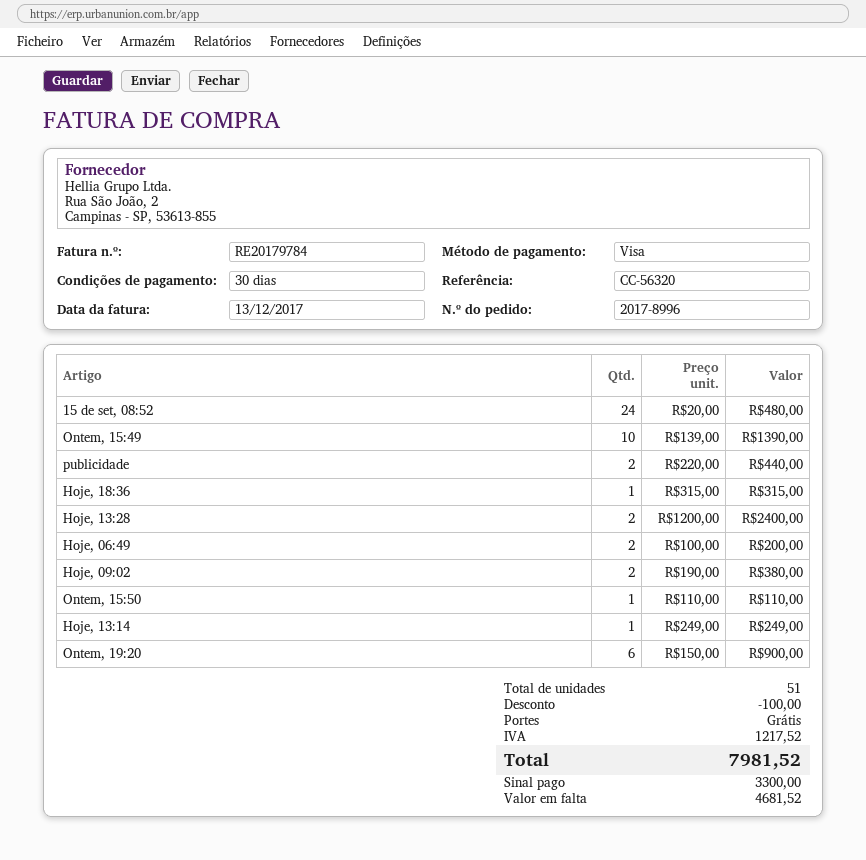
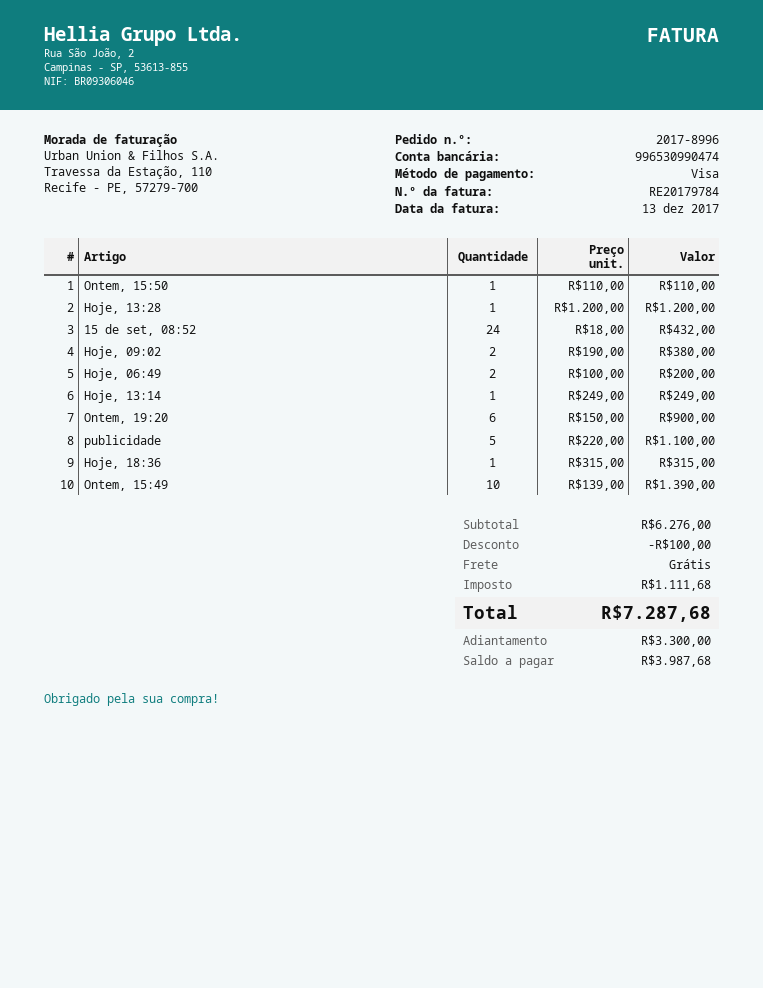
15 de set, 08:52: 24 x 20.00 = 480.00 -> 24 x 18.00 = 432.00
publicidade: 2 x 220.00 = 440.00 -> 5 x 220.00 = 1100.00
Hoje, 13:28: 2 x 1200.00 = 2400.00 -> 1 x 1200.00 = 1200.00
tax: 1217.52 -> 1111.68
total: 7981.52 -> 7287.68
balance: 4681.52 -> 3987.68

